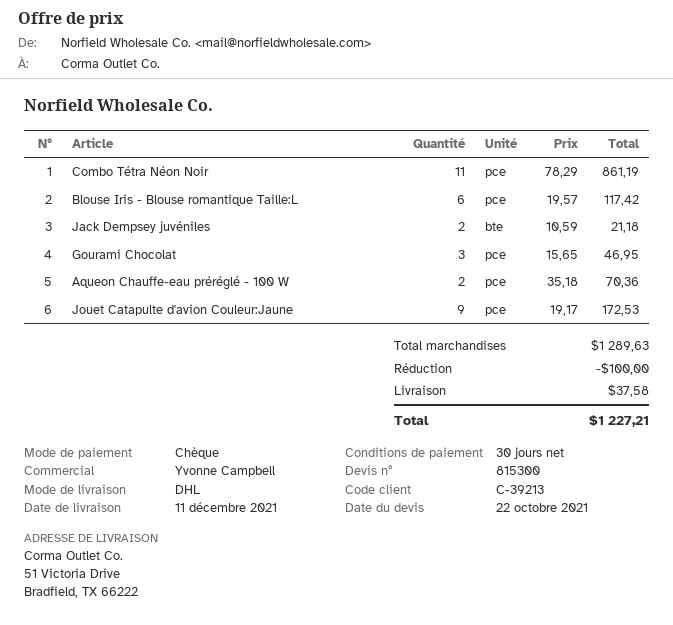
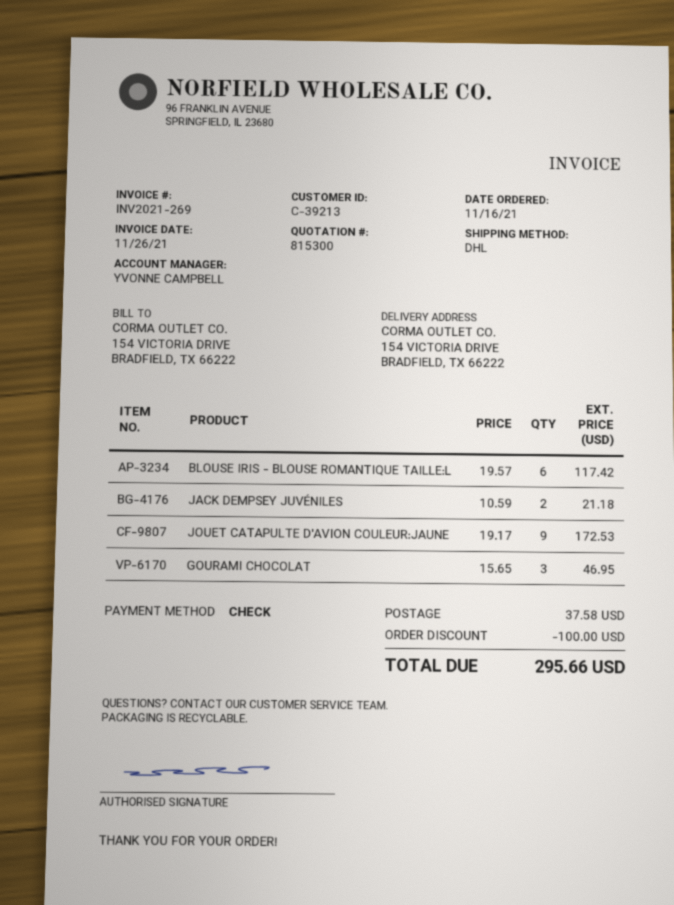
ship to: 51 Victoria Drive, Bradfield, TX 66222 -> 154 VICTORIA DRIVE, BRADFIELD, TX 66222
Combo Tétra Néon Noir: 11 x 78.29 = 861.19 -> none
Aqueon Chauffe-eau préréglé - 100 W: 2 x 35.18 = 70.36 -> none
total: 1227.21 -> 295.66

